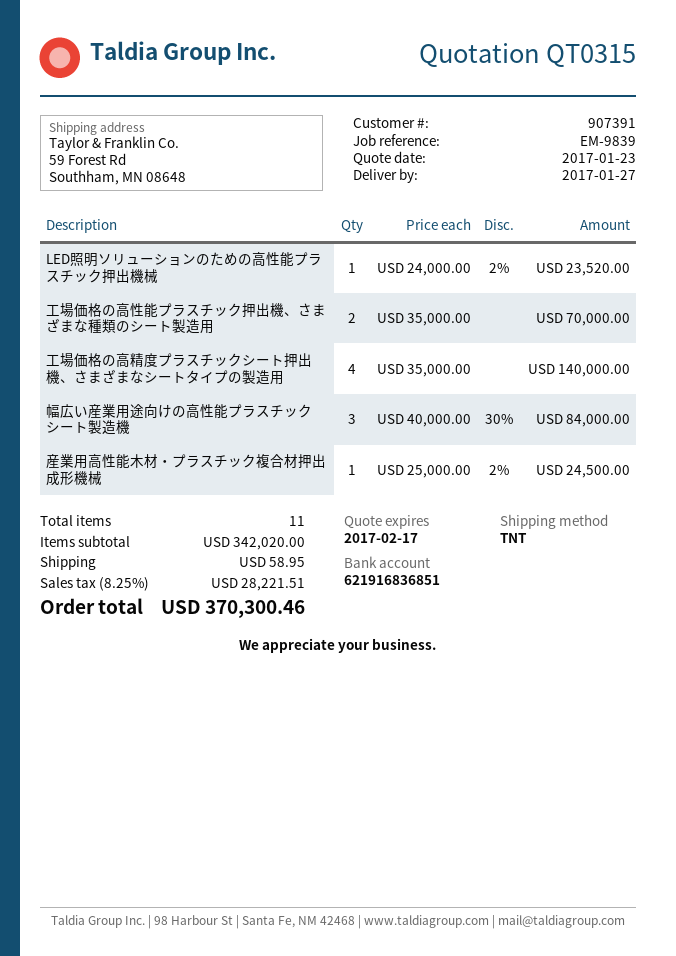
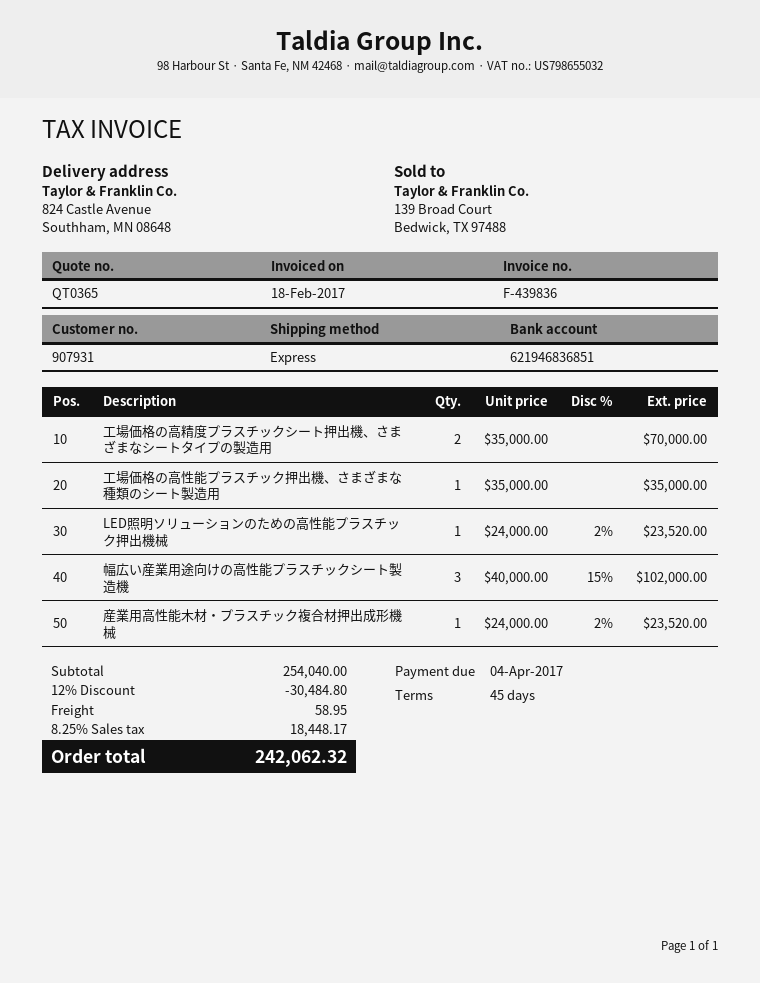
quote number: QT0315 -> QT0365
customer number: 907391 -> 907931
bank account: 621916836851 -> 621946836851
shipping method: TNT -> express
ship to: 59 Forest Rd, Southham, MN 08648 -> 824 Castle Avenue, Southham, MN 08648
工場価格の高性能プラスチック押出機、さまざまな種類のシート製造用: 2 x 35000.00 = 70000.00 -> 1 x 35000.00 = 35000.00
工場価格の高精度プラスチックシート押出機、さまざまなシートタイプの製造用: 4 x 35000.00 = 140000.00 -> 2 x 35000.00 = 70000.00
幅広い産業用途向けの高性能プラスチックシート製造機: 3 x 40000.00 - 30% = 84000.00 -> 3 x 40000.00 - 15% = 102000.00
産業用高性能木材・プラスチック複合材押出成形機械: 1 x 25000.00 - 2% = 24500.00 -> 1 x 24000.00 - 2% = 23520.00
subtotal: 342020.00 -> 254040.00
discount: none -> 12% = 30484.80
tax: 8.25% = 28221.51 -> 8.25% = 18448.17
total: 370300.46 -> 242062.32

